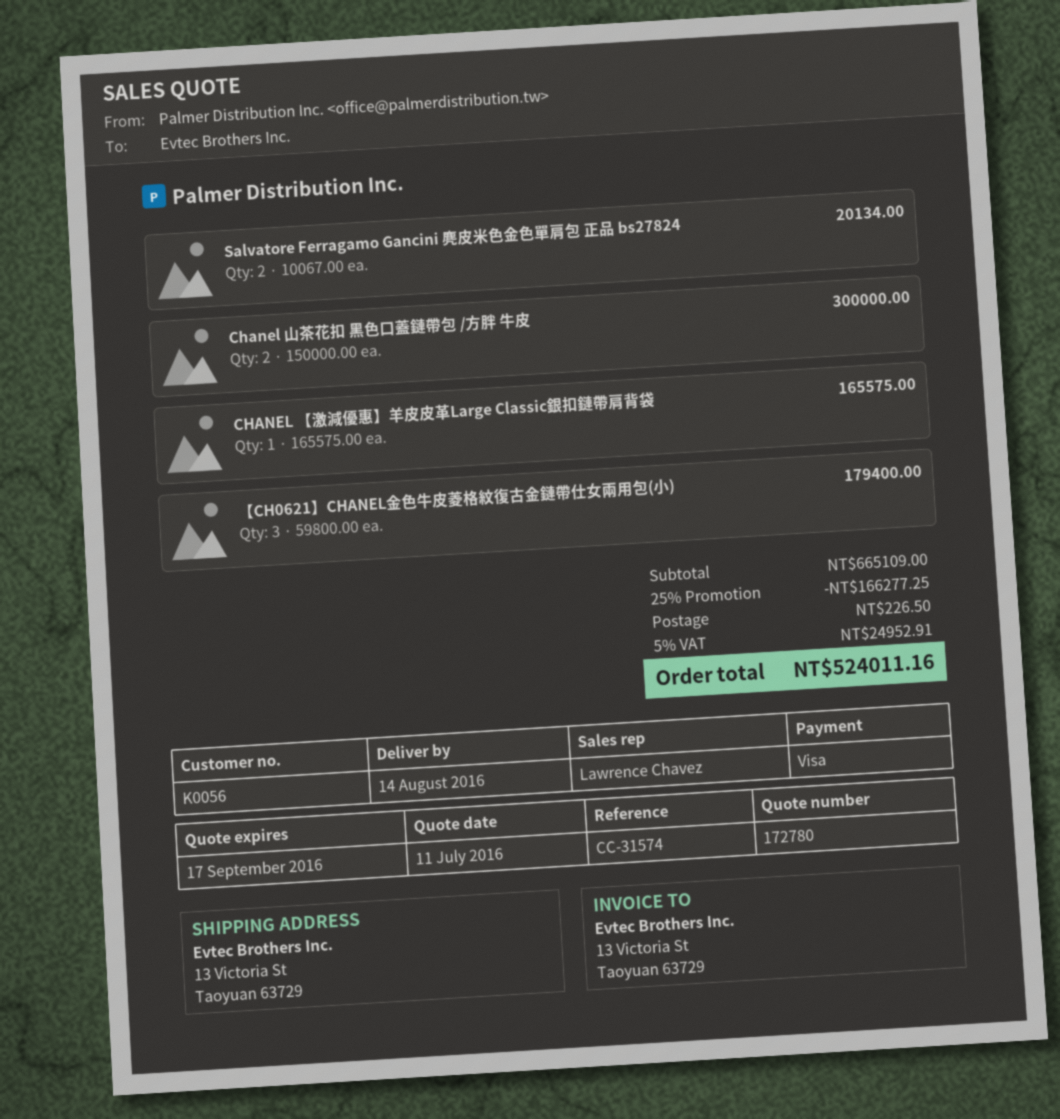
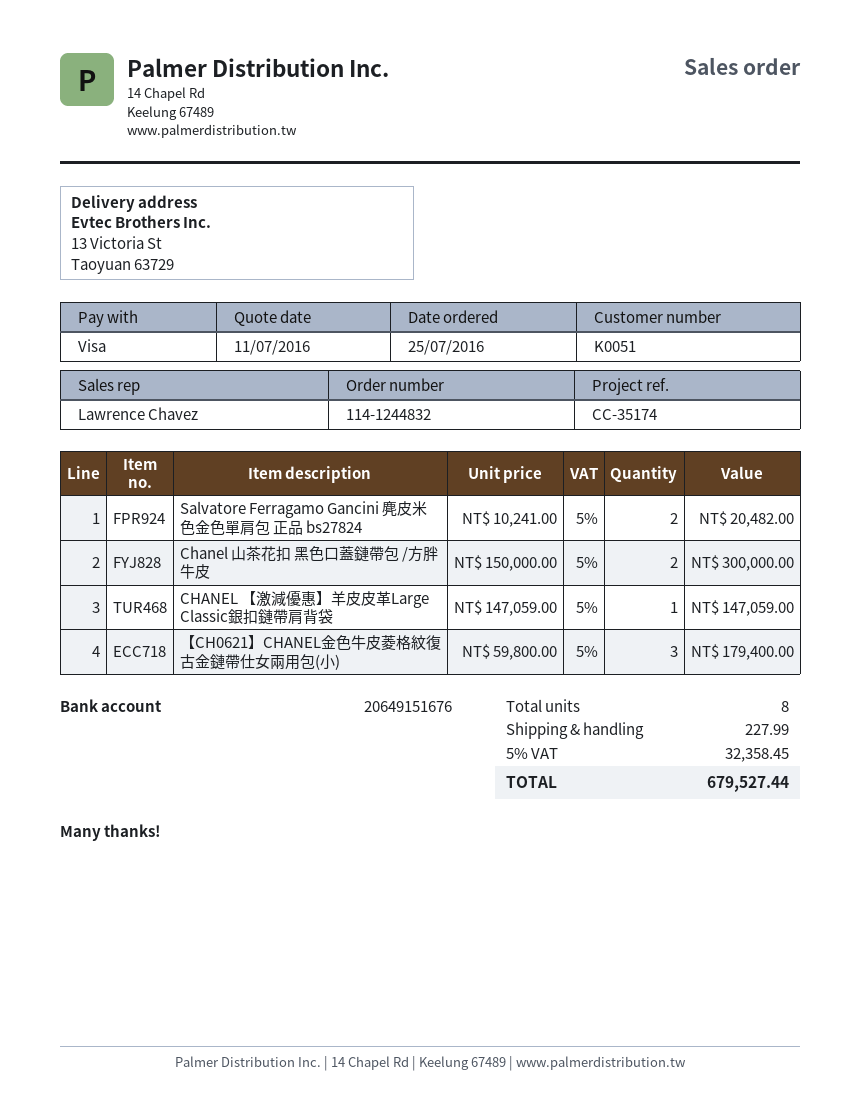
customer number: K0056 -> K0051
reference: CC-31574 -> CC-35174
Salvatore Ferragamo Gancini 麂皮米色金色單肩包 正品 bs27824: 2 x 10067.00 = 20134.00 -> 2 x 10241.00 = 20482.00
CHANEL 【激減優惠】羊皮皮革Large Classic銀扣鏈帶肩背袋: 1 x 165575.00 = 165575.00 -> 1 x 147059.00 = 147059.00
discount: 25% = 166277.25 -> none
shipping: 226.50 -> 227.99
tax: 5% = 24952.91 -> 5% = 32358.45
total: 524011.16 -> 679527.44

